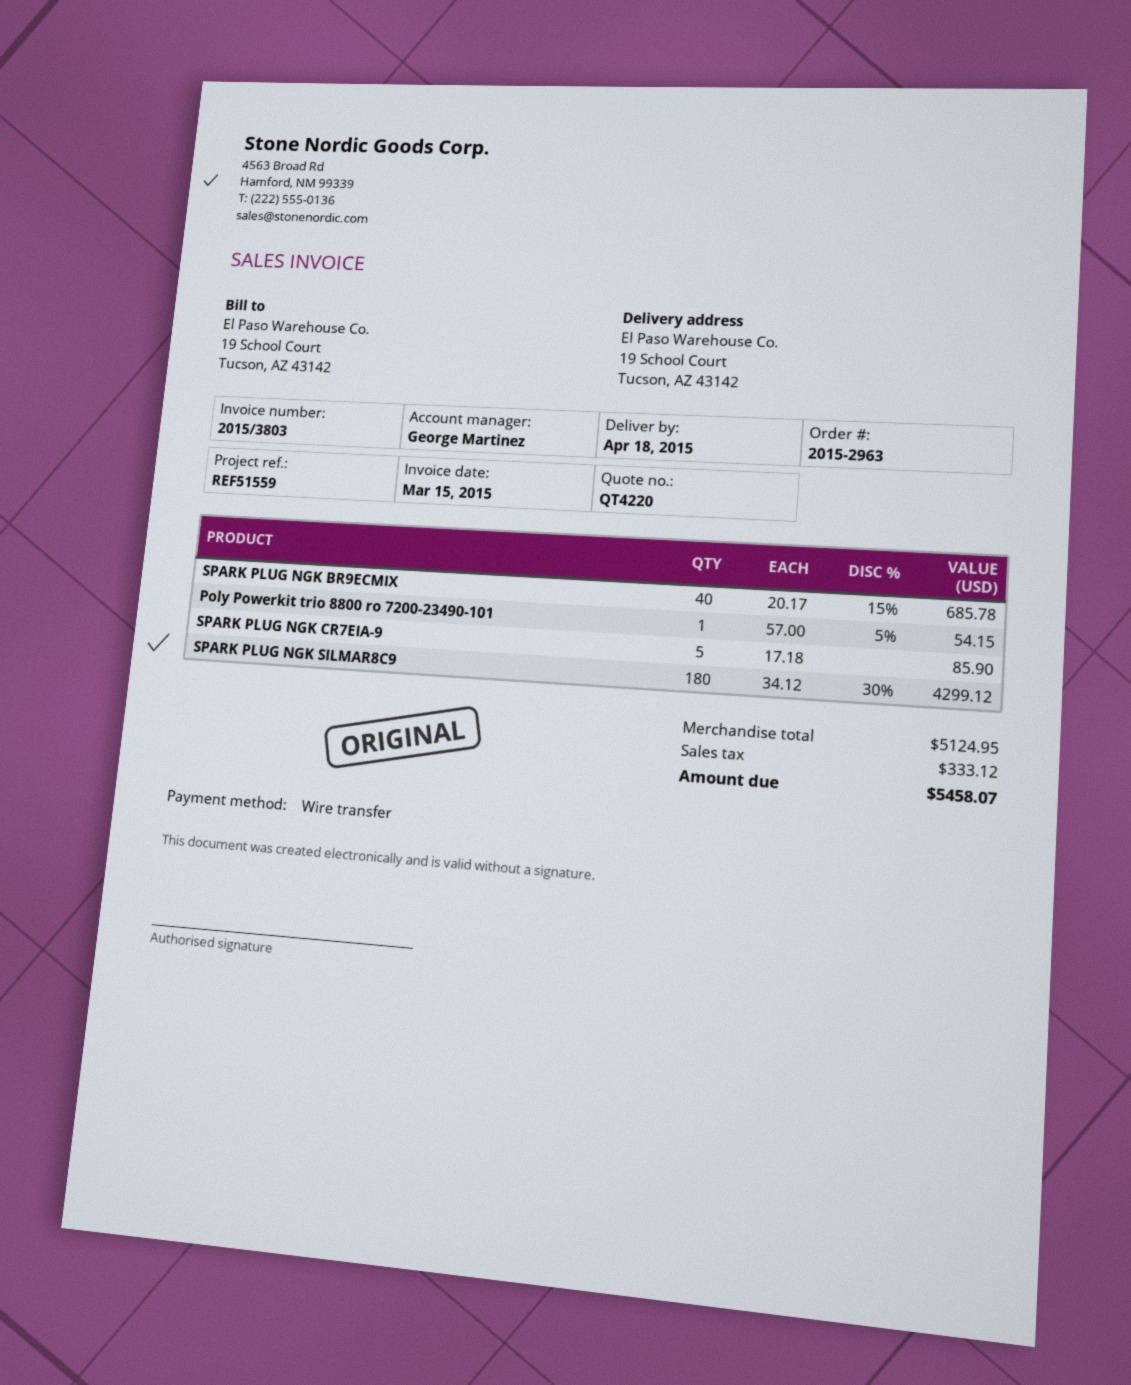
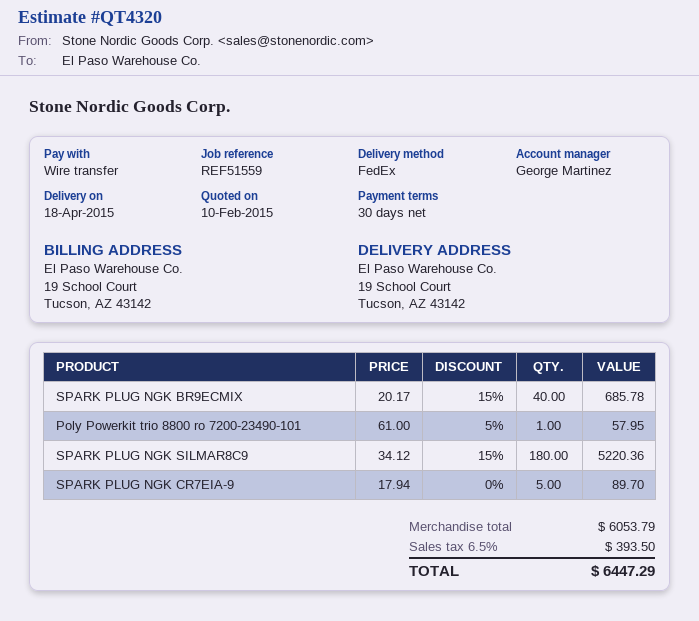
quote number: QT4220 -> QT4320
Poly Powerkit trio 8800 ro 7200-23490-101: 1 x 57.00 - 5% = 54.15 -> 1 x 61.00 - 5% = 57.95
SPARK PLUG NGK CR7EIA-9: 5 x 17.18 = 85.90 -> 5 x 17.94 = 89.70
SPARK PLUG NGK SILMAR8C9: 180 x 34.12 - 30% = 4299.12 -> 180 x 34.12 - 15% = 5220.36
subtotal: 5124.95 -> 6053.79
tax: 333.12 -> 393.50
total: 5458.07 -> 6447.29

